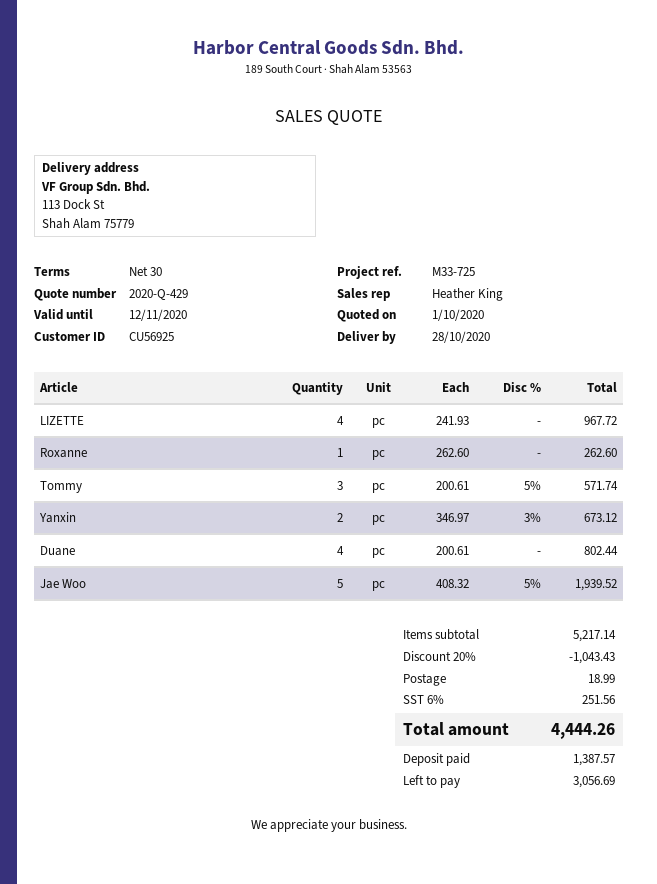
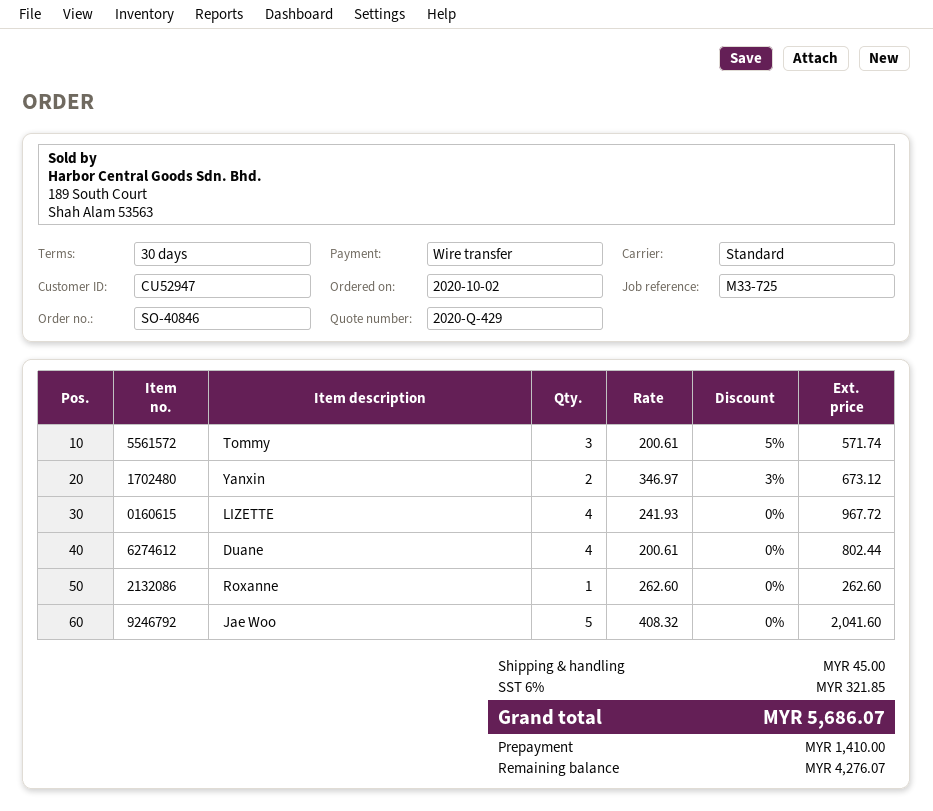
customer number: CU56925 -> CU52947
Jae Woo: 5 x 408.32 - 5% = 1939.52 -> 5 x 408.32 = 2041.60
discount: 20% = 1043.43 -> none
shipping: 18.99 -> 45.00
tax: 6% = 251.56 -> 6% = 321.85
total: 4444.26 -> 5686.07
deposit: 1387.57 -> 1410.00
balance: 3056.69 -> 4276.07

